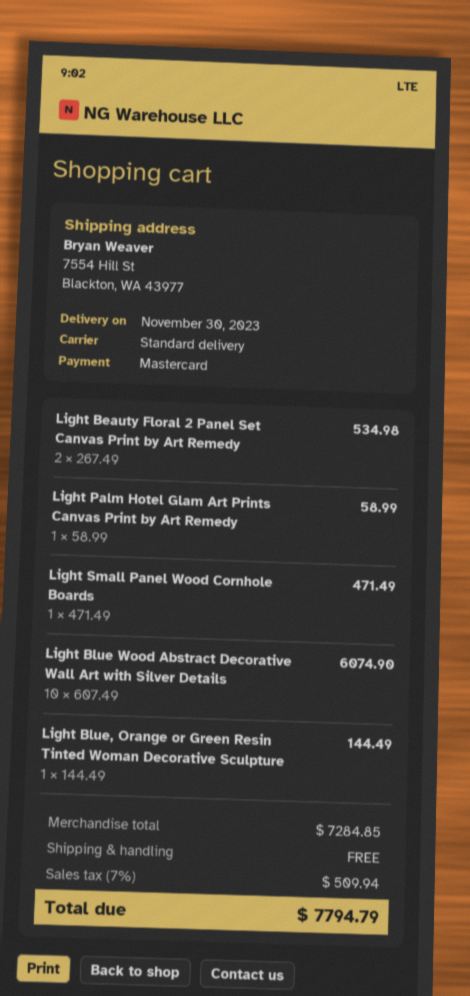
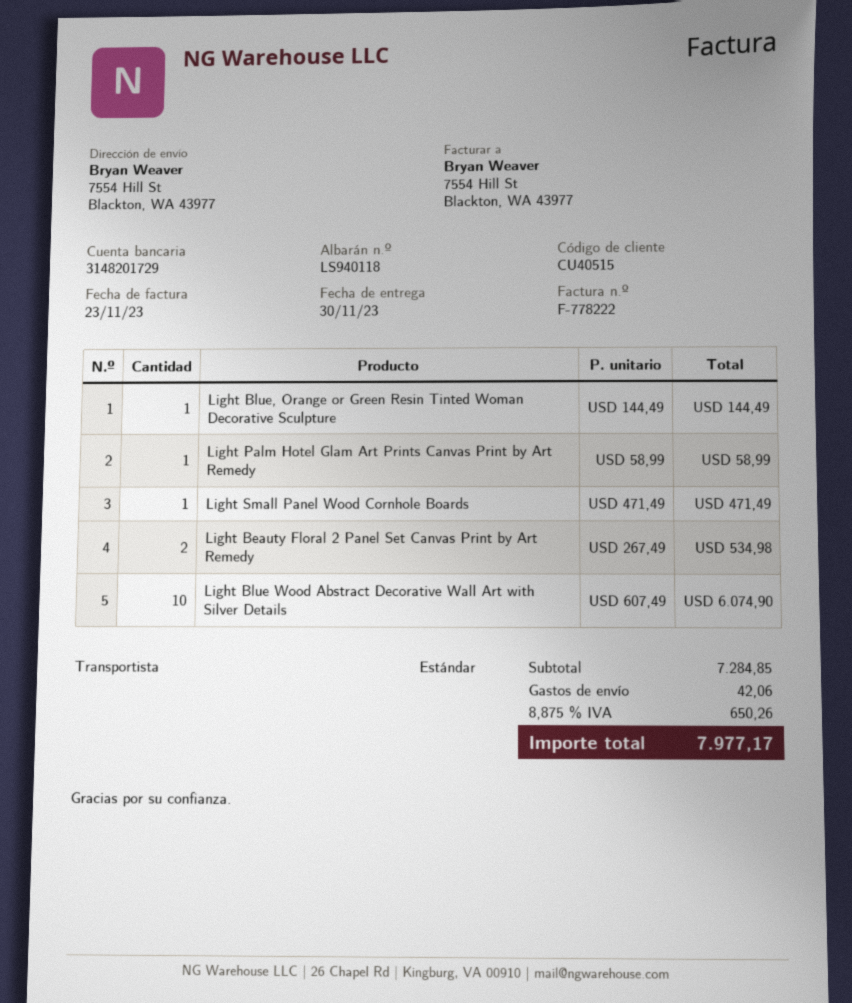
shipping: 0.00 -> 42.06
tax: 7% = 509.94 -> 8.875% = 650.26
total: 7794.79 -> 7977.17

